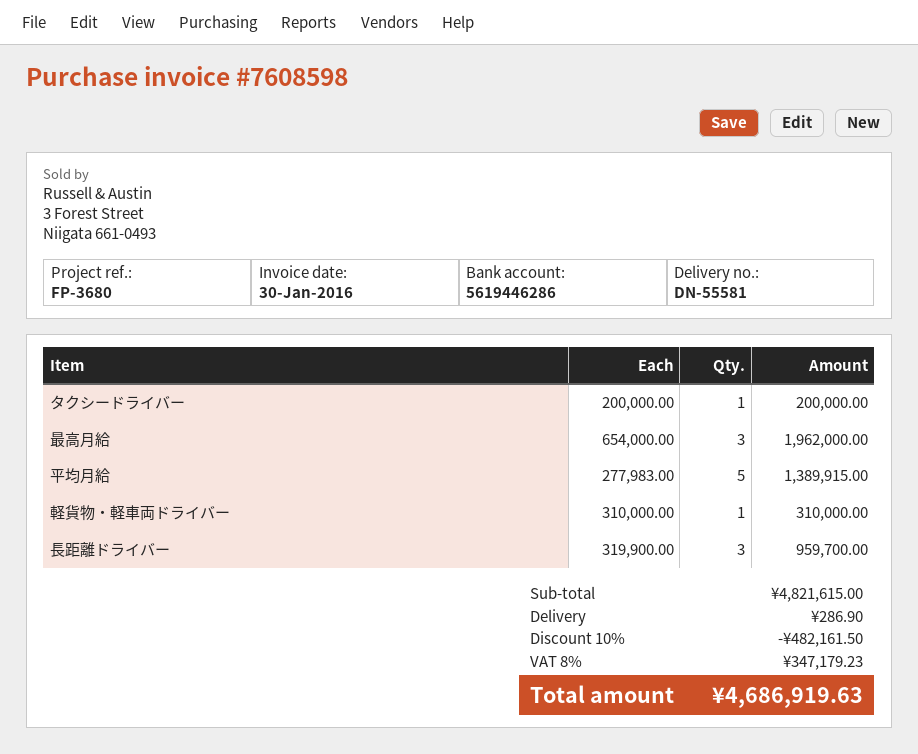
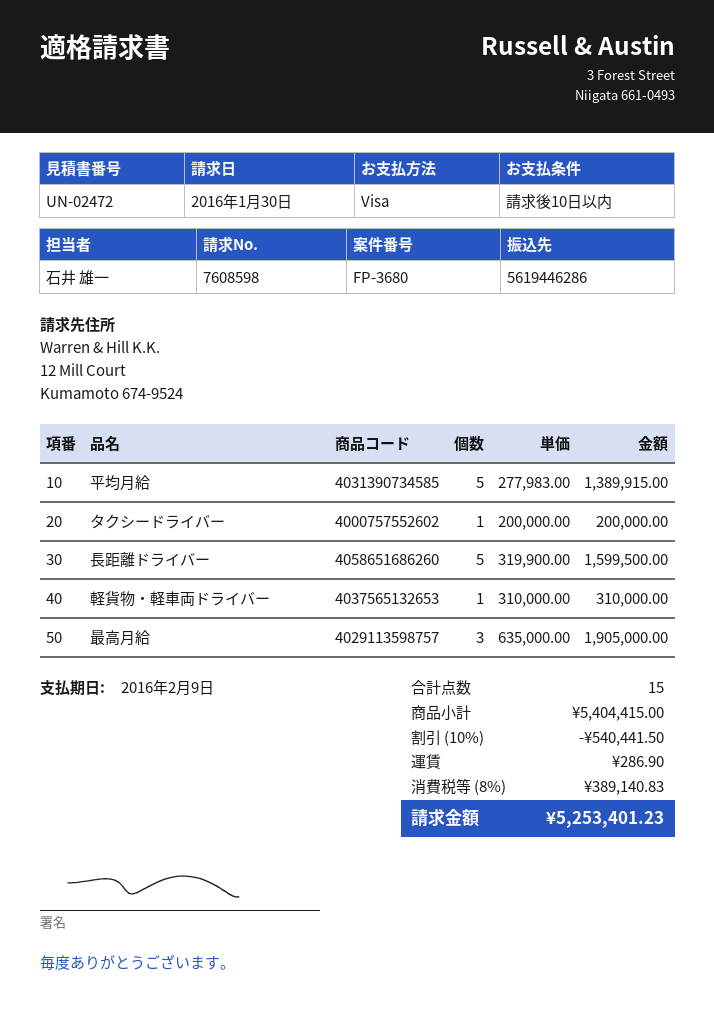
最高月給: 3 x 654000.00 = 1962000.00 -> 3 x 635000.00 = 1905000.00
長距離ドライバー: 3 x 319900.00 = 959700.00 -> 5 x 319900.00 = 1599500.00
subtotal: 4821615.00 -> 5404415.00
discount: 10% = 482161.50 -> 10% = 540441.50
tax: 8% = 347179.23 -> 8% = 389140.83
total: 4686919.63 -> 5253401.23

